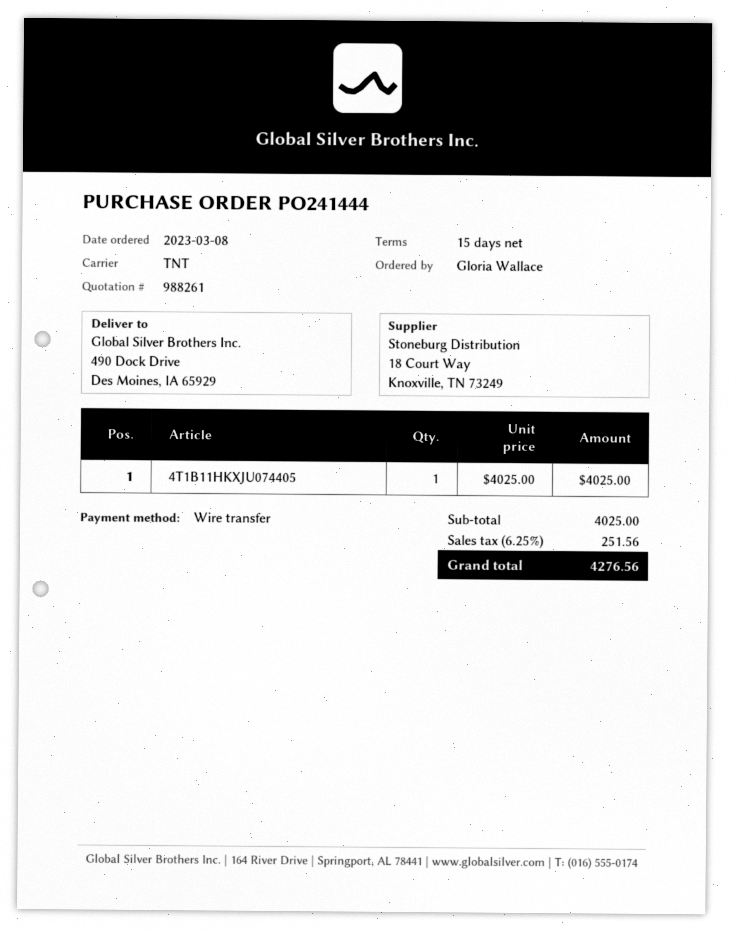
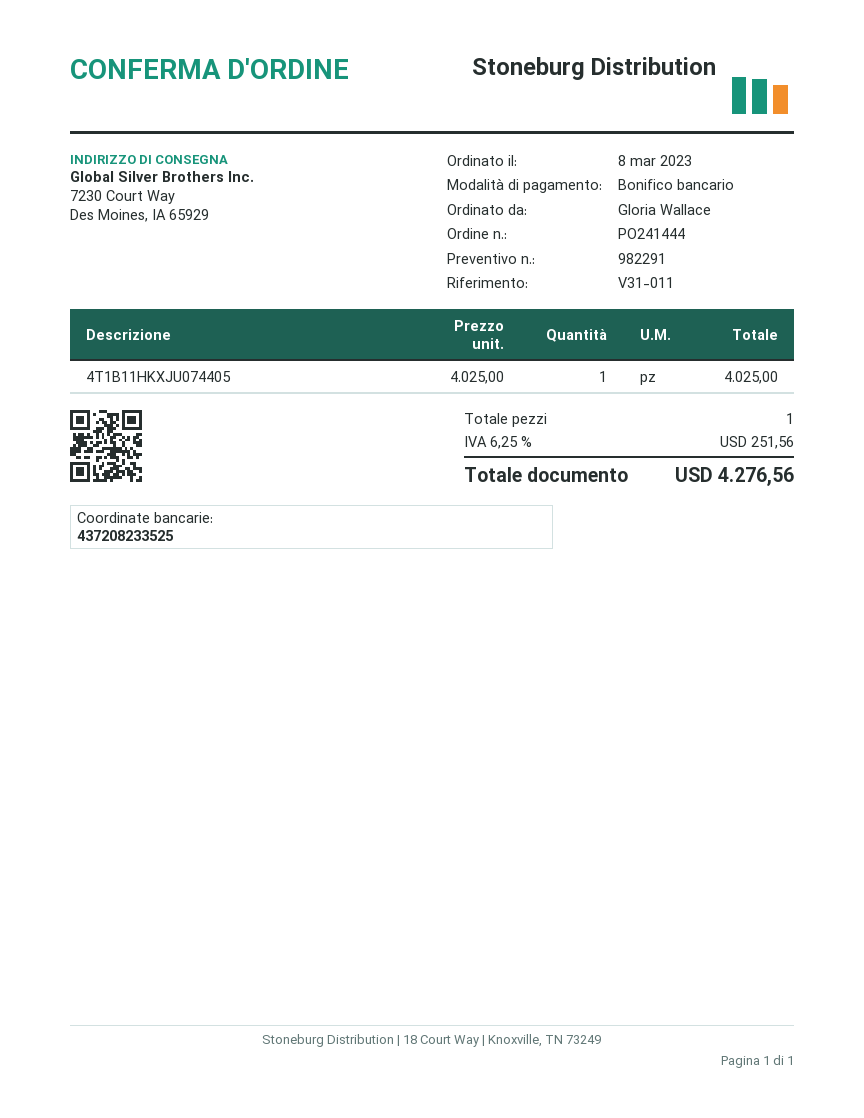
quote number: 988261 -> 982291
ship to: 490 Dock Drive, Des Moines, IA 65929 -> 7230 Court Way, Des Moines, IA 65929

